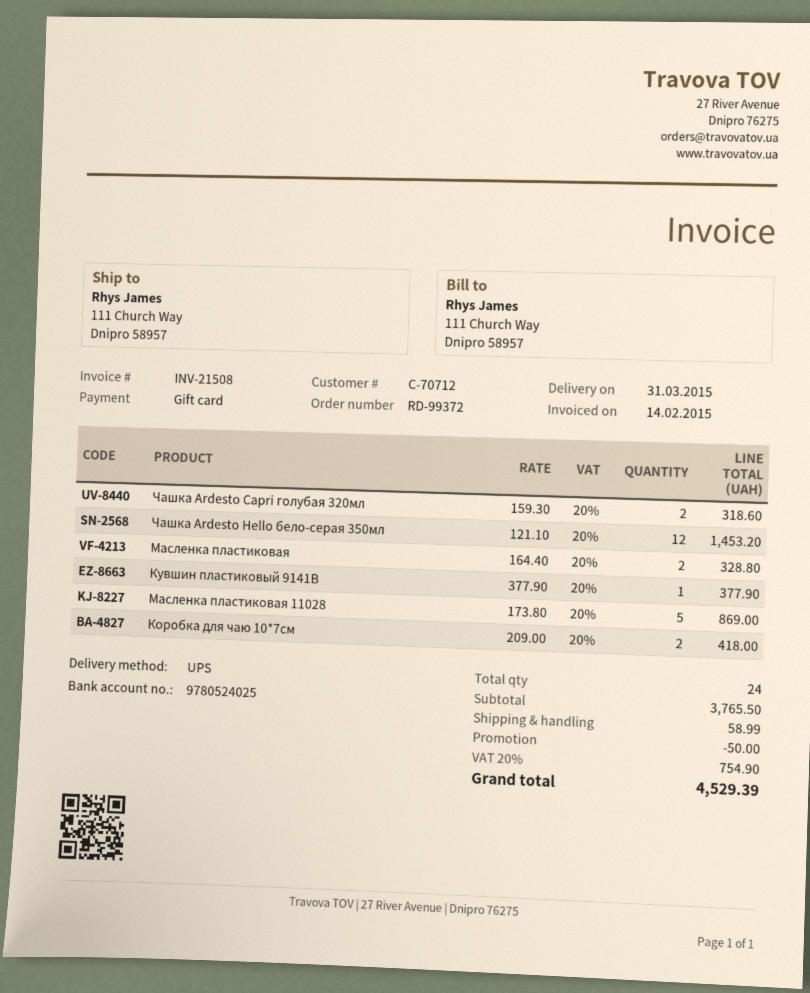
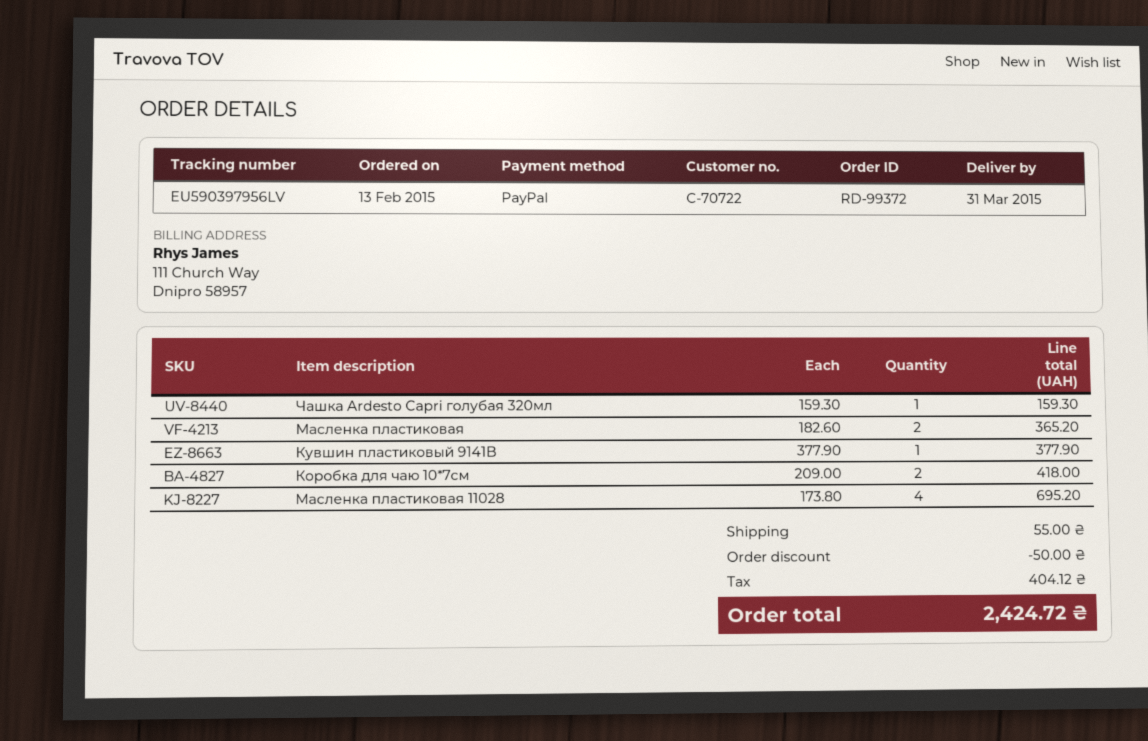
customer number: C-70712 -> C-70722
payment method: gift card -> PayPal
Чашка Ardesto Capri голубая 320мл: 2 x 159.30 = 318.60 -> 1 x 159.30 = 159.30
Чашка Ardesto Hello бело-серая 350мл: 12 x 121.10 = 1453.20 -> none
Масленка пластиковая: 2 x 164.40 = 328.80 -> 2 x 182.60 = 365.20
Масленка пластиковая 11028: 5 x 173.80 = 869.00 -> 4 x 173.80 = 695.20
shipping: 58.99 -> 55.00
tax: 754.90 -> 404.12
total: 4529.39 -> 2424.72

